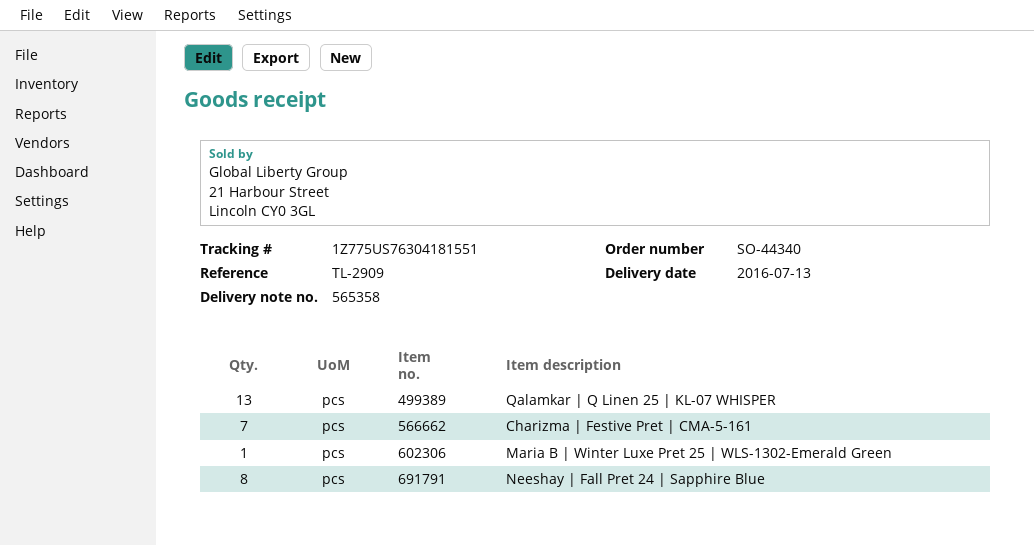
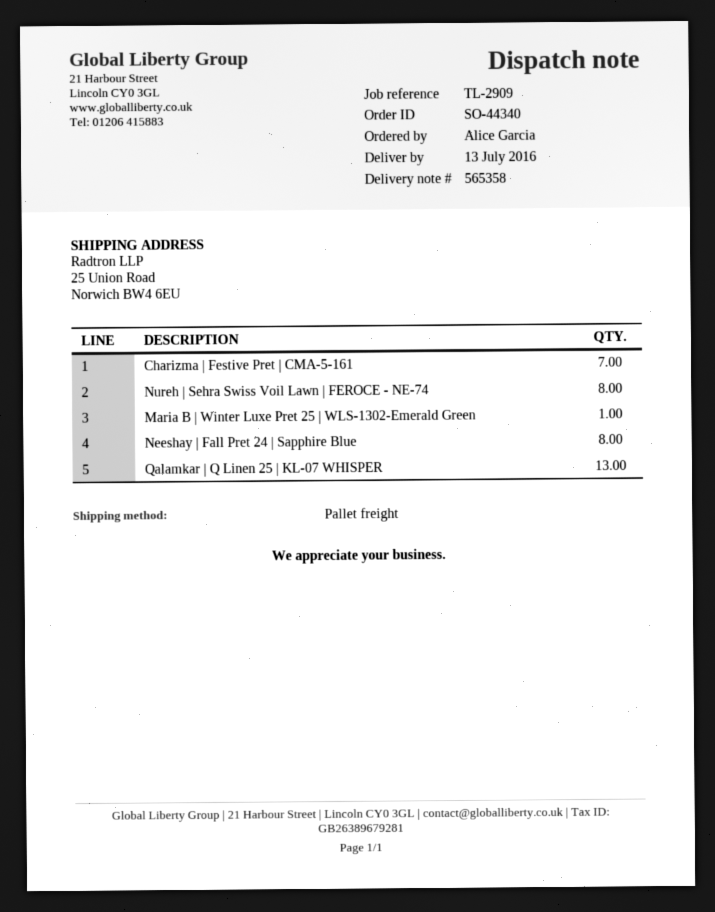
Nureh | Sehra Swiss Voil Lawn | FEROCE - NE-74: none -> 8

